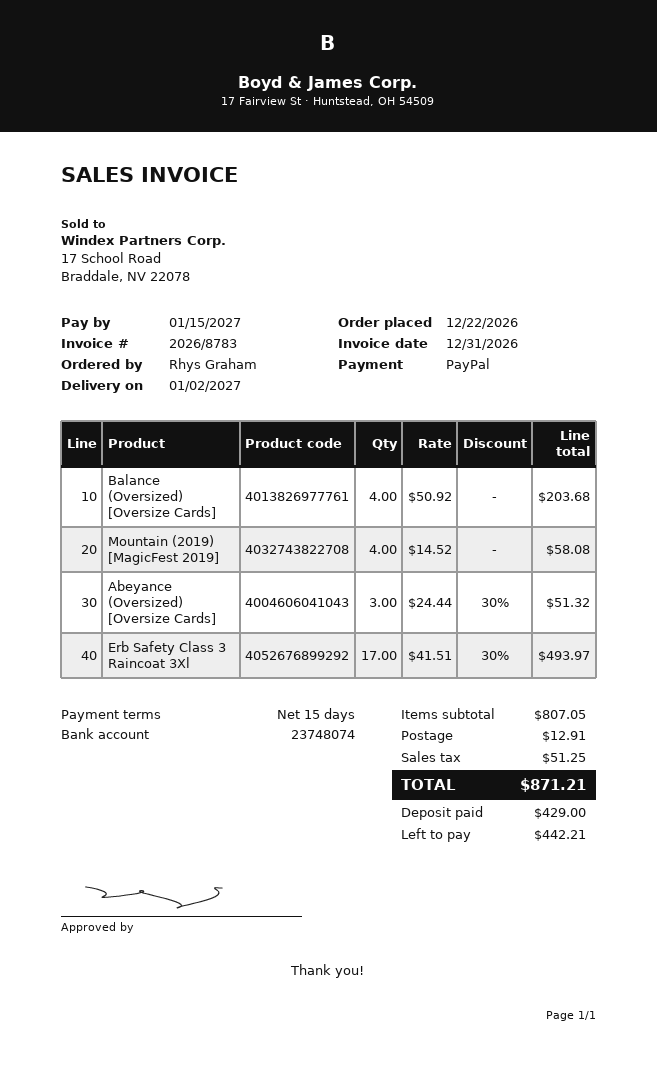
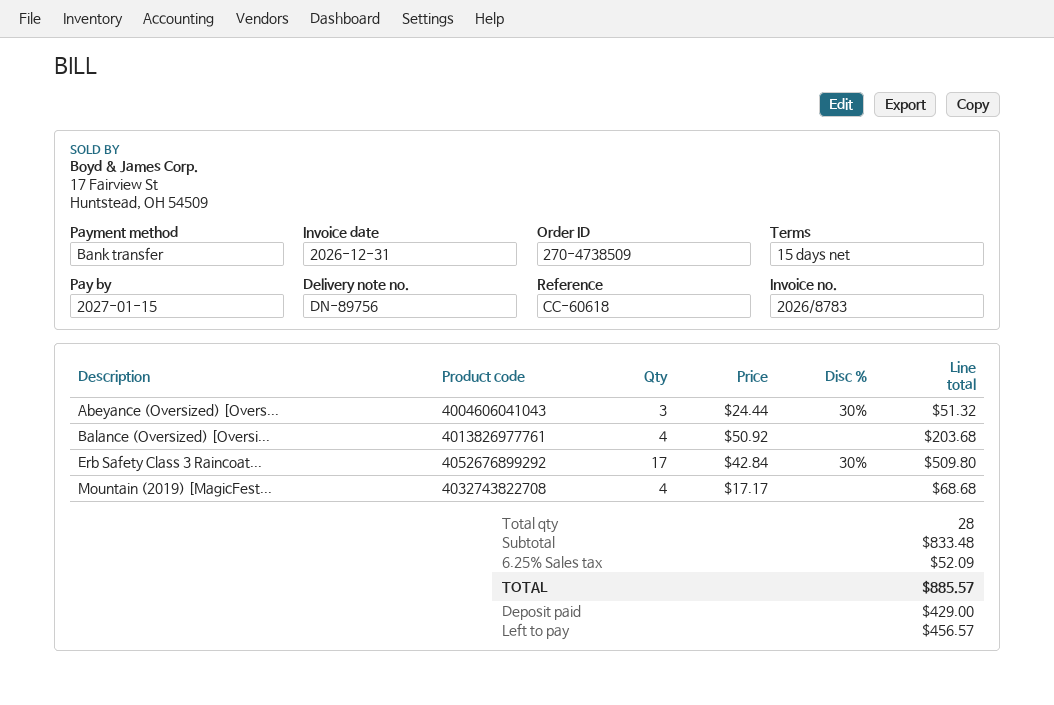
payment method: PayPal -> bank transfer
Mountain (2019) [MagicFest 2019]: 4 x 14.52 = 58.08 -> 4 x 17.17 = 68.68
Erb Safety Class 3 Raincoat 3Xl: 17 x 41.51 - 30% = 493.97 -> 17 x 42.84 - 30% = 509.80
subtotal: 807.05 -> 833.48
shipping: 12.91 -> none
tax: 51.25 -> 52.09
total: 871.21 -> 885.57
balance: 442.21 -> 456.57

